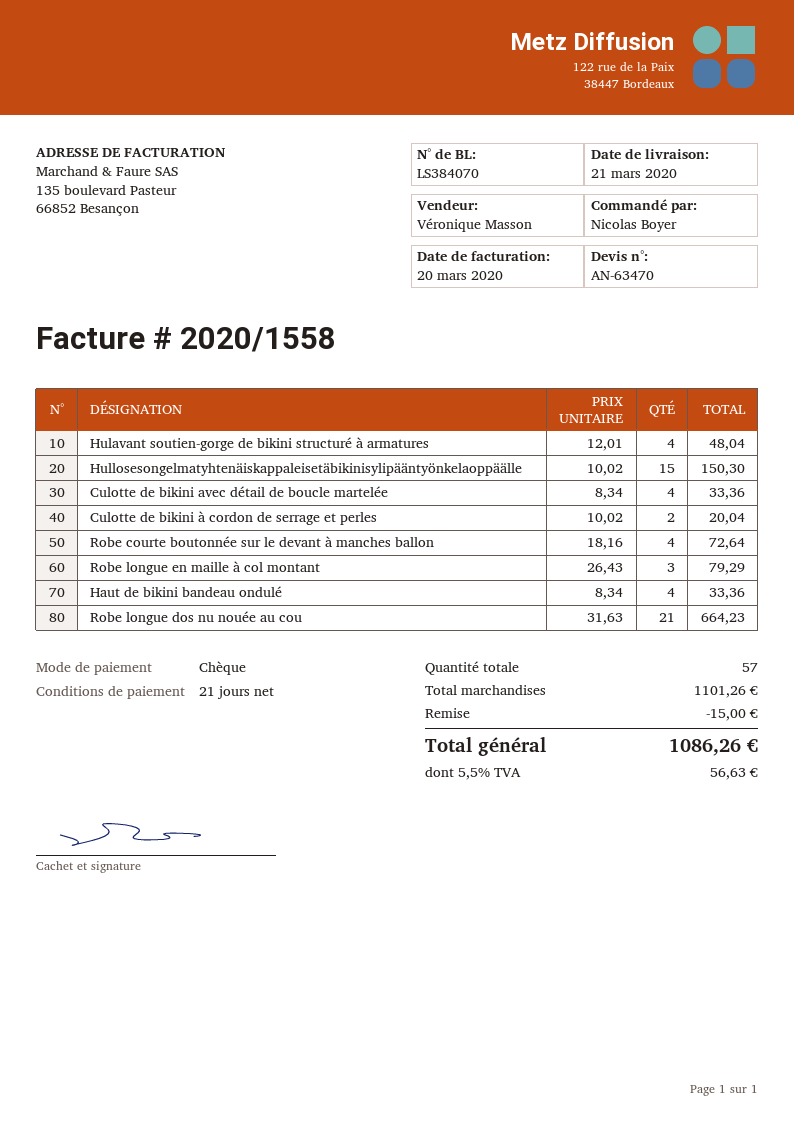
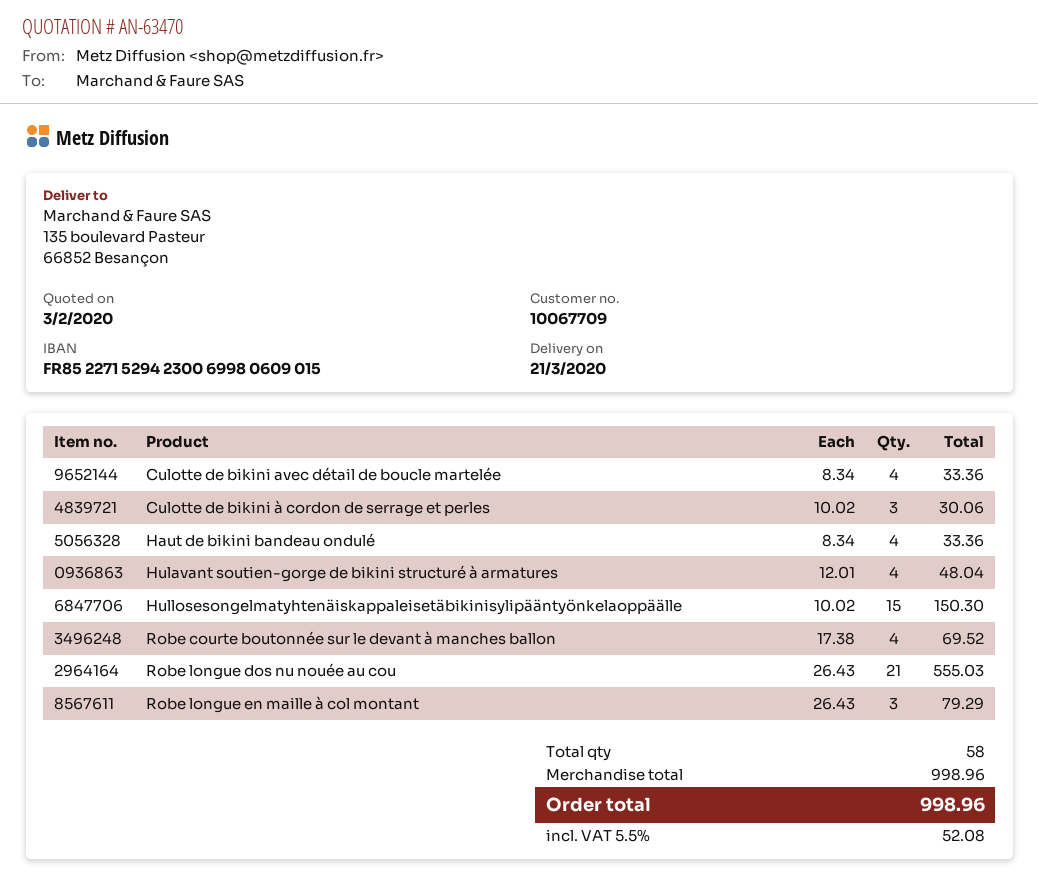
Culotte de bikini à cordon de serrage et perles: 2 x 10.02 = 20.04 -> 3 x 10.02 = 30.06
Robe courte boutonnée sur le devant à manches ballon: 4 x 18.16 = 72.64 -> 4 x 17.38 = 69.52
Robe longue dos nu nouée au cou: 21 x 31.63 = 664.23 -> 21 x 26.43 = 555.03
total quantity: 57 -> 58
subtotal: 1101.26 -> 998.96
discount: 15.00 -> none
tax: 5.5% = 56.63 -> 5.5% = 52.08
total: 1086.26 -> 998.96

